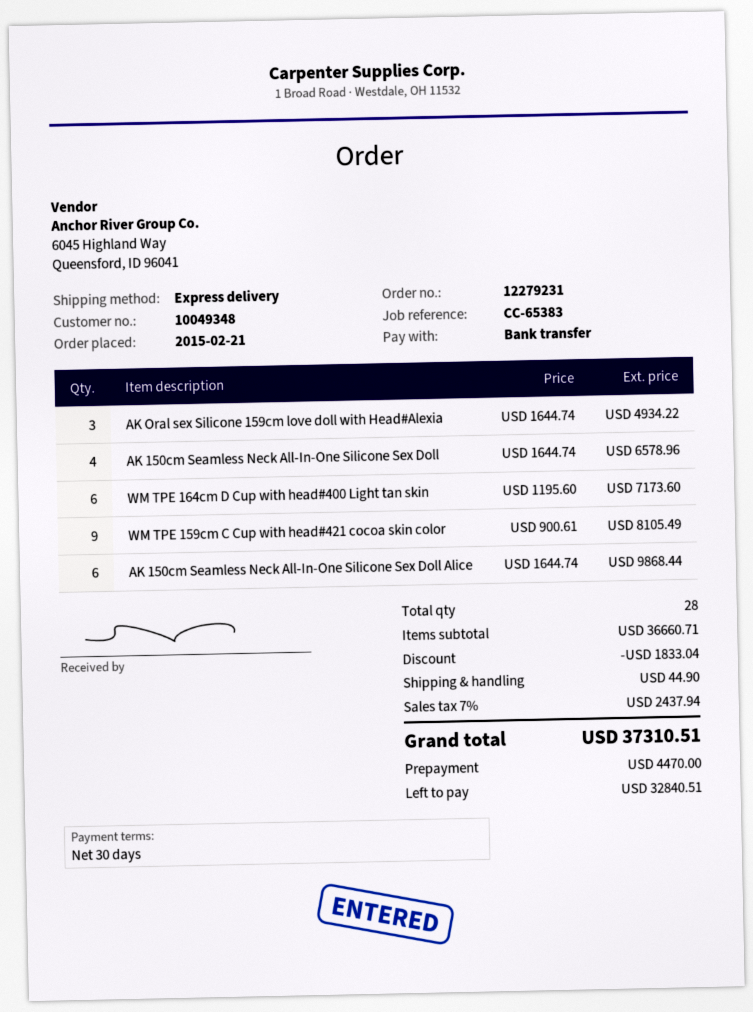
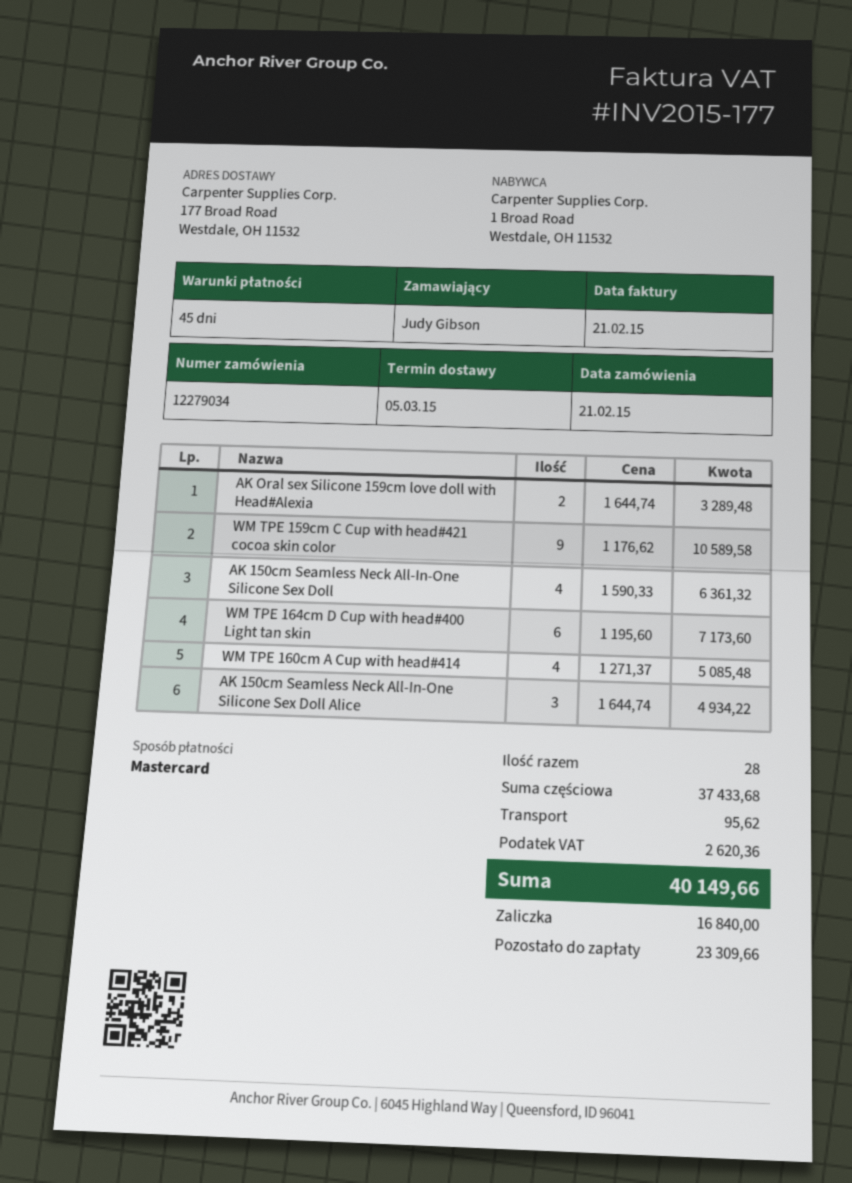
order number: 12279231 -> 12279034
payment terms: 30 days -> 45 days
payment method: bank transfer -> Mastercard
AK Oral sex Silicone 159cm love doll with Head#Alexia: 3 x 1644.74 = 4934.22 -> 2 x 1644.74 = 3289.48
AK 150cm Seamless Neck All-In-One Silicone Sex Doll: 4 x 1644.74 = 6578.96 -> 4 x 1590.33 = 6361.32
WM TPE 159cm C Cup with head#421 cocoa skin color: 9 x 900.61 = 8105.49 -> 9 x 1176.62 = 10589.58
AK 150cm Seamless Neck All-In-One Silicone Sex Doll Alice: 6 x 1644.74 = 9868.44 -> 3 x 1644.74 = 4934.22
WM TPE 160cm A Cup with head#414: none -> 4 x 1271.37 = 5085.48
subtotal: 36660.71 -> 37433.68
discount: 1833.04 -> none
shipping: 44.90 -> 95.62
tax: 2437.94 -> 2620.36
total: 37310.51 -> 40149.66
deposit: 4470.00 -> 16840.00
balance: 32840.51 -> 23309.66

